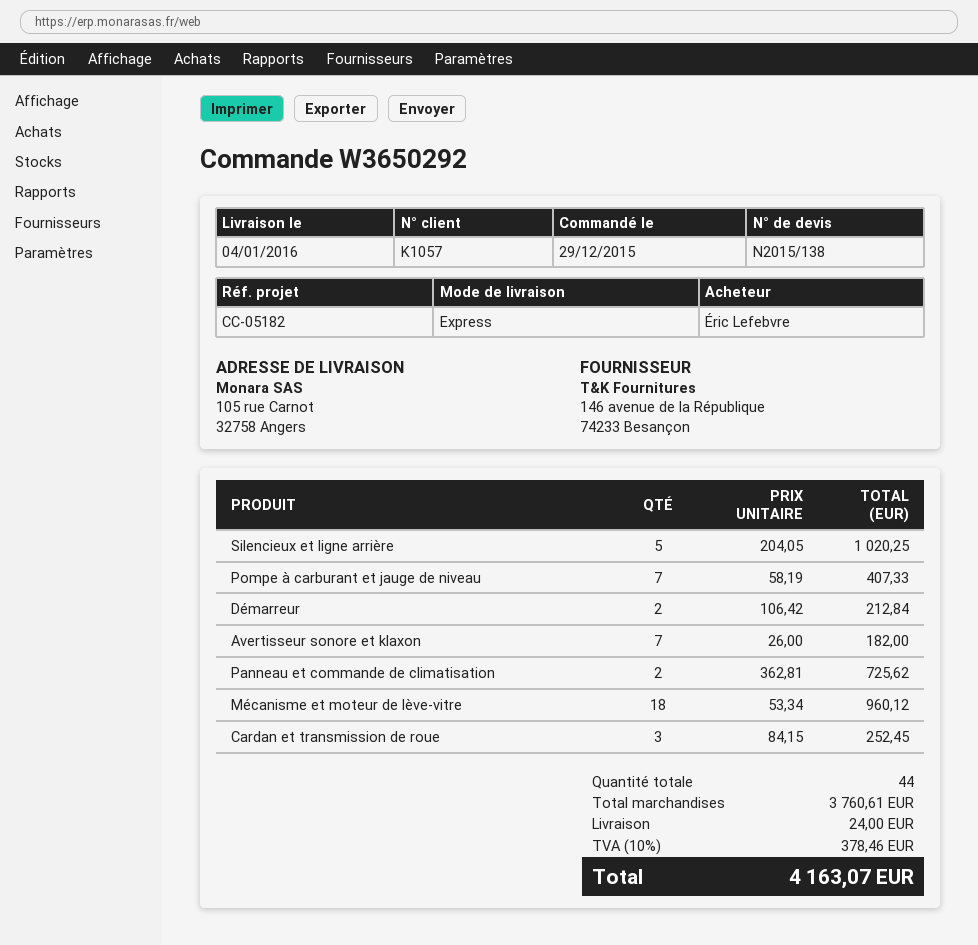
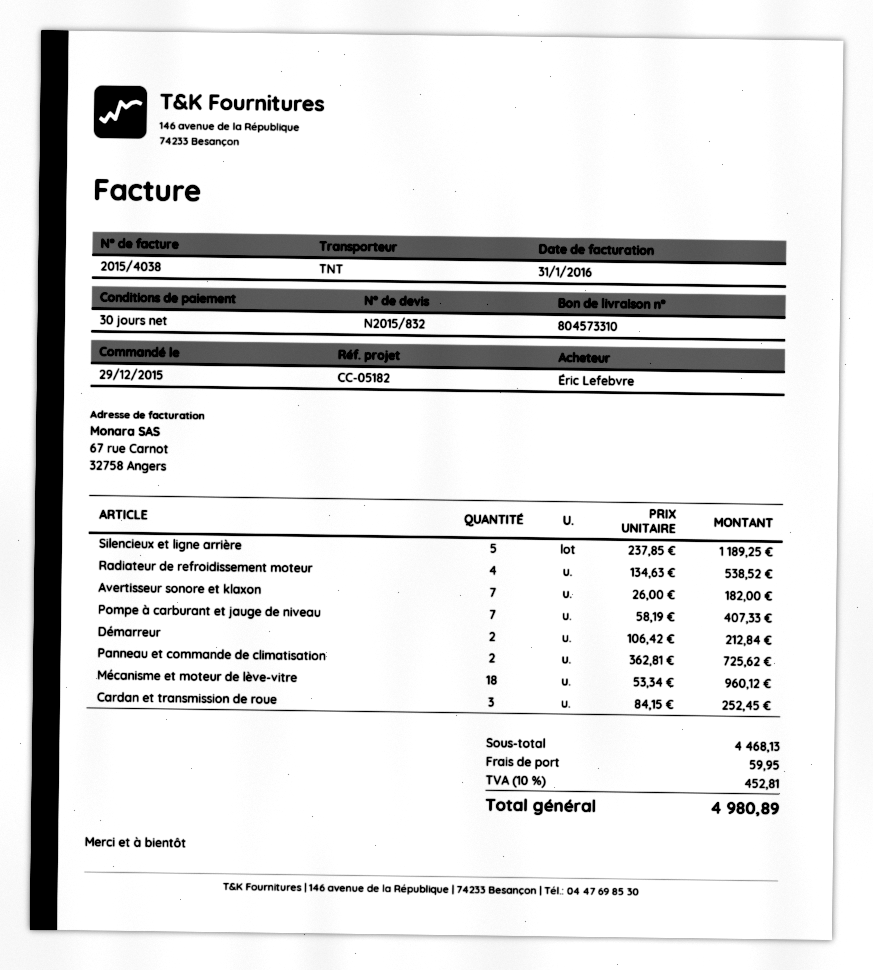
quote number: N2015/138 -> N2015/832
shipping method: express -> TNT
Silencieux et ligne arrière: 5 x 204.05 = 1020.25 -> 5 x 237.85 = 1189.25
Radiateur de refroidissement moteur: none -> 4 x 134.63 = 538.52
subtotal: 3760.61 -> 4468.13
shipping: 24.00 -> 59.95
tax: 10% = 378.46 -> 10% = 452.81
total: 4163.07 -> 4980.89

